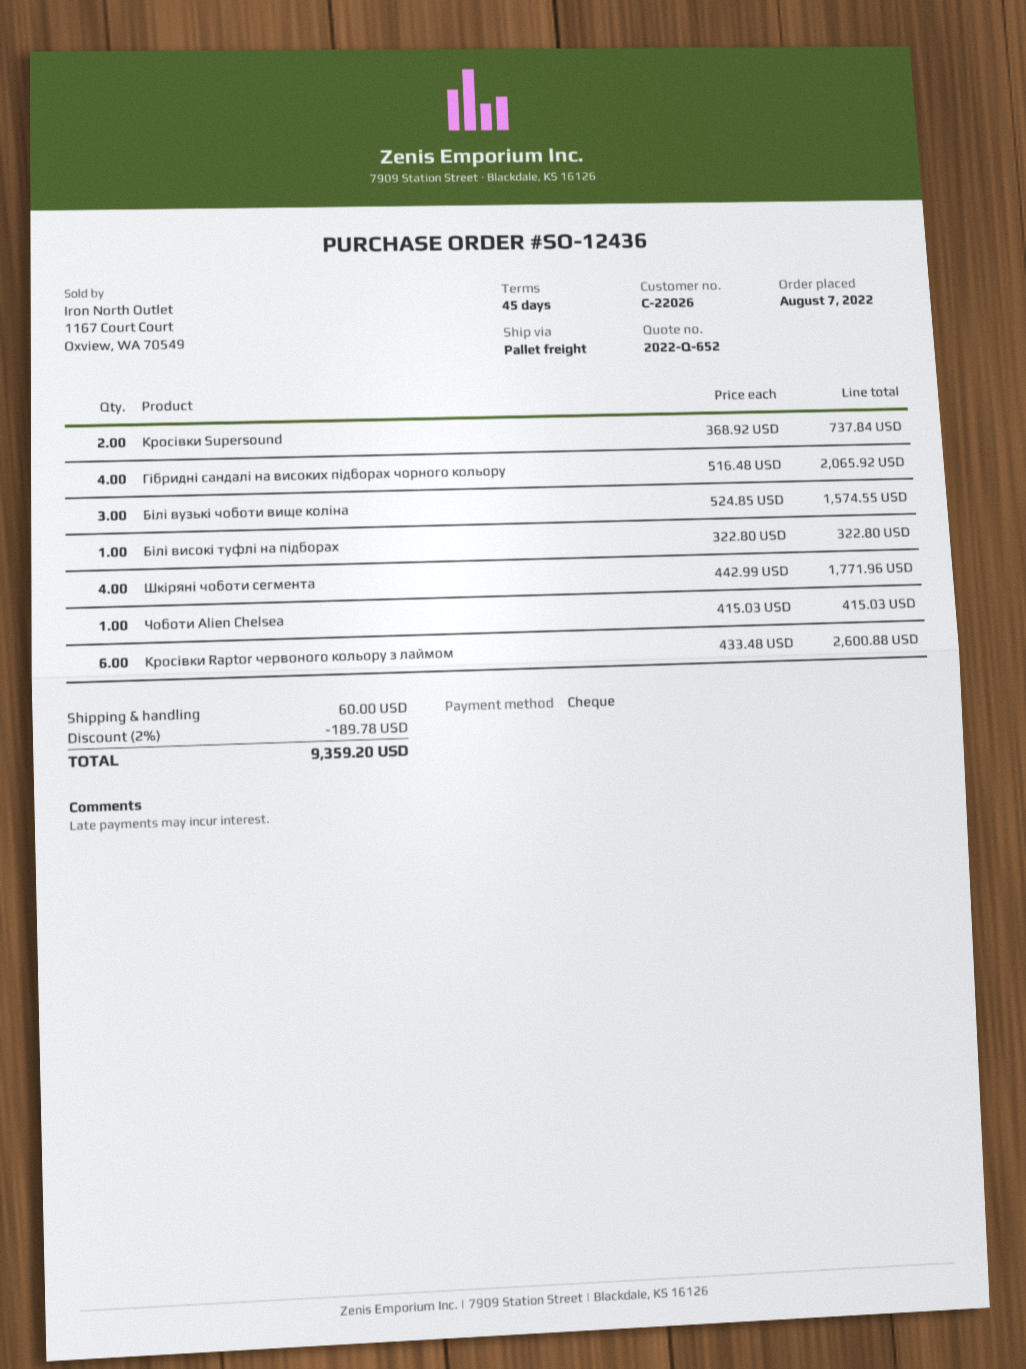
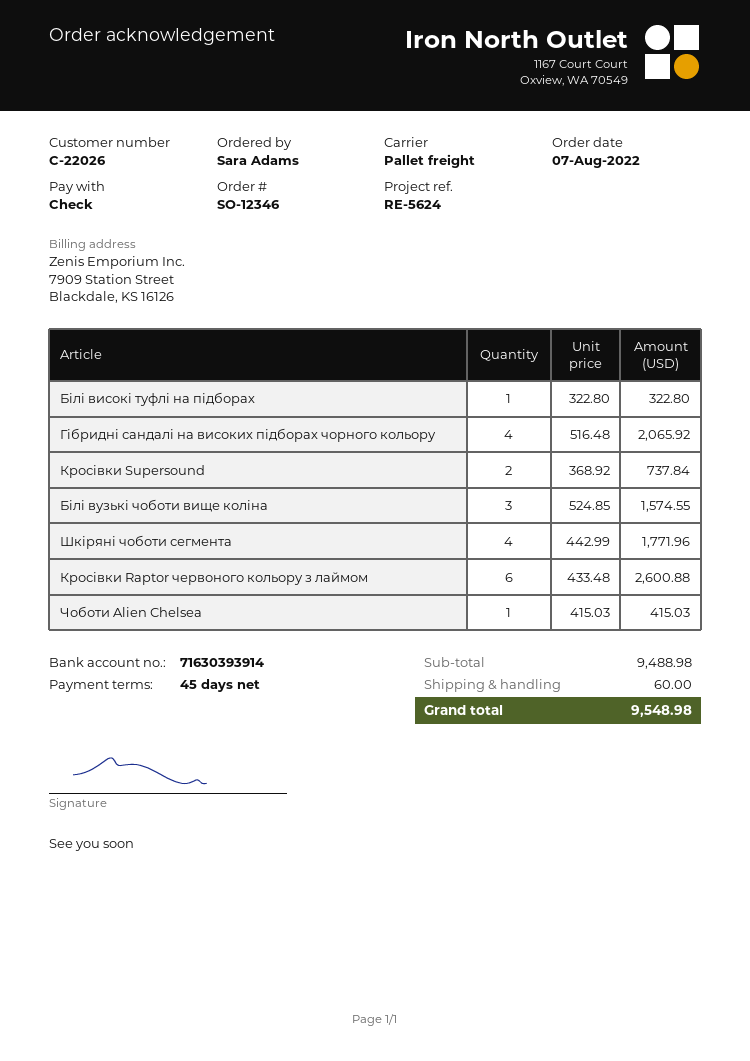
order number: SO-12436 -> SO-12346
discount: 2% = 189.78 -> none
total: 9359.20 -> 9548.98

